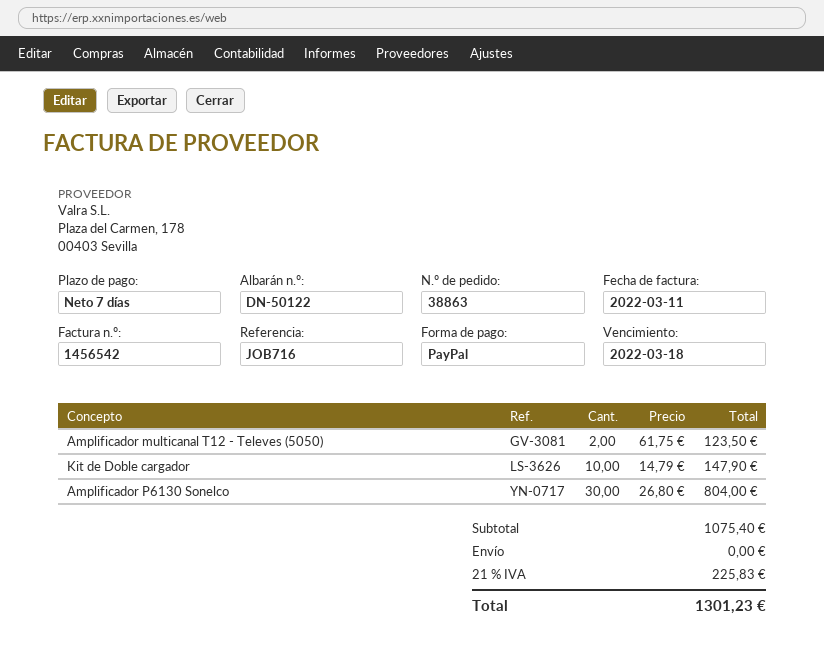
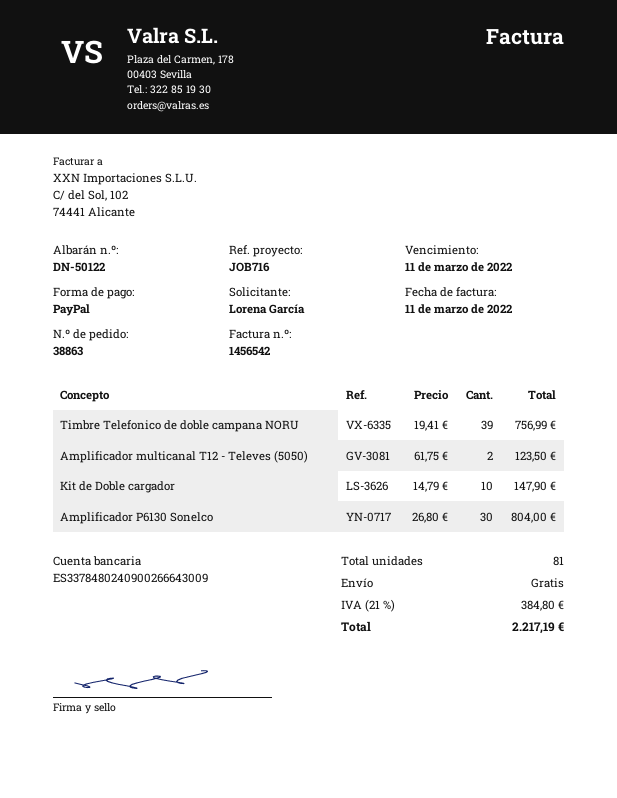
due date: 2022-03-18 -> 2022-03-11
Timbre Telefonico de doble campana NORU: none -> 39 x 19.41 = 756.99
tax: 21% = 225.83 -> 21% = 384.80
total: 1301.23 -> 2217.19

